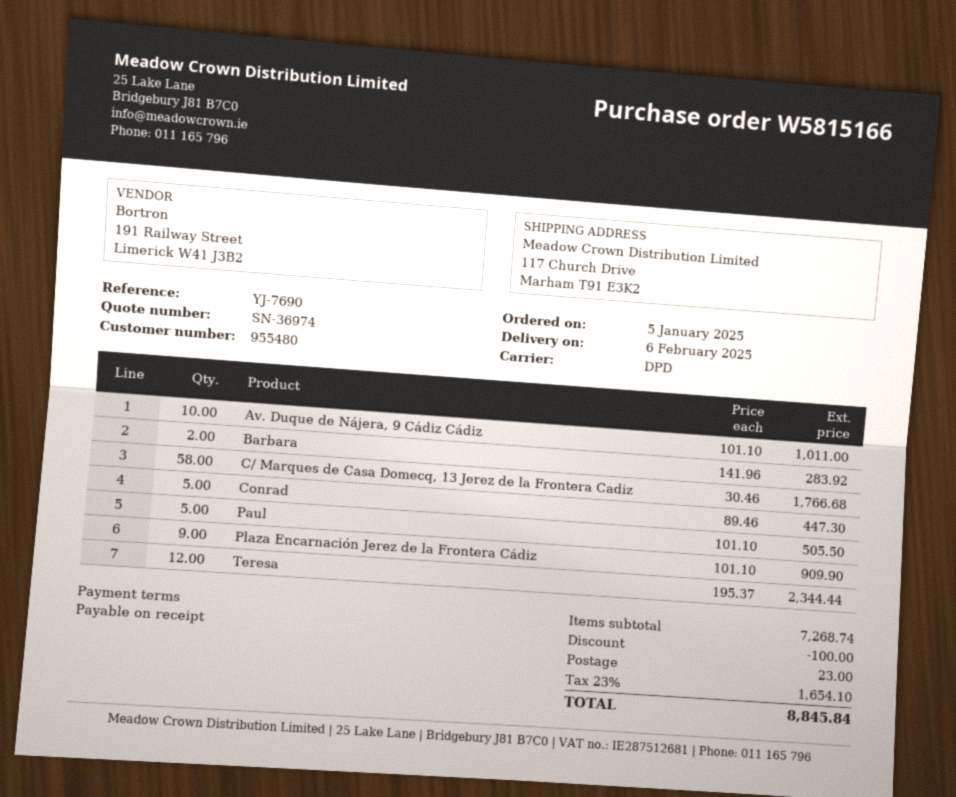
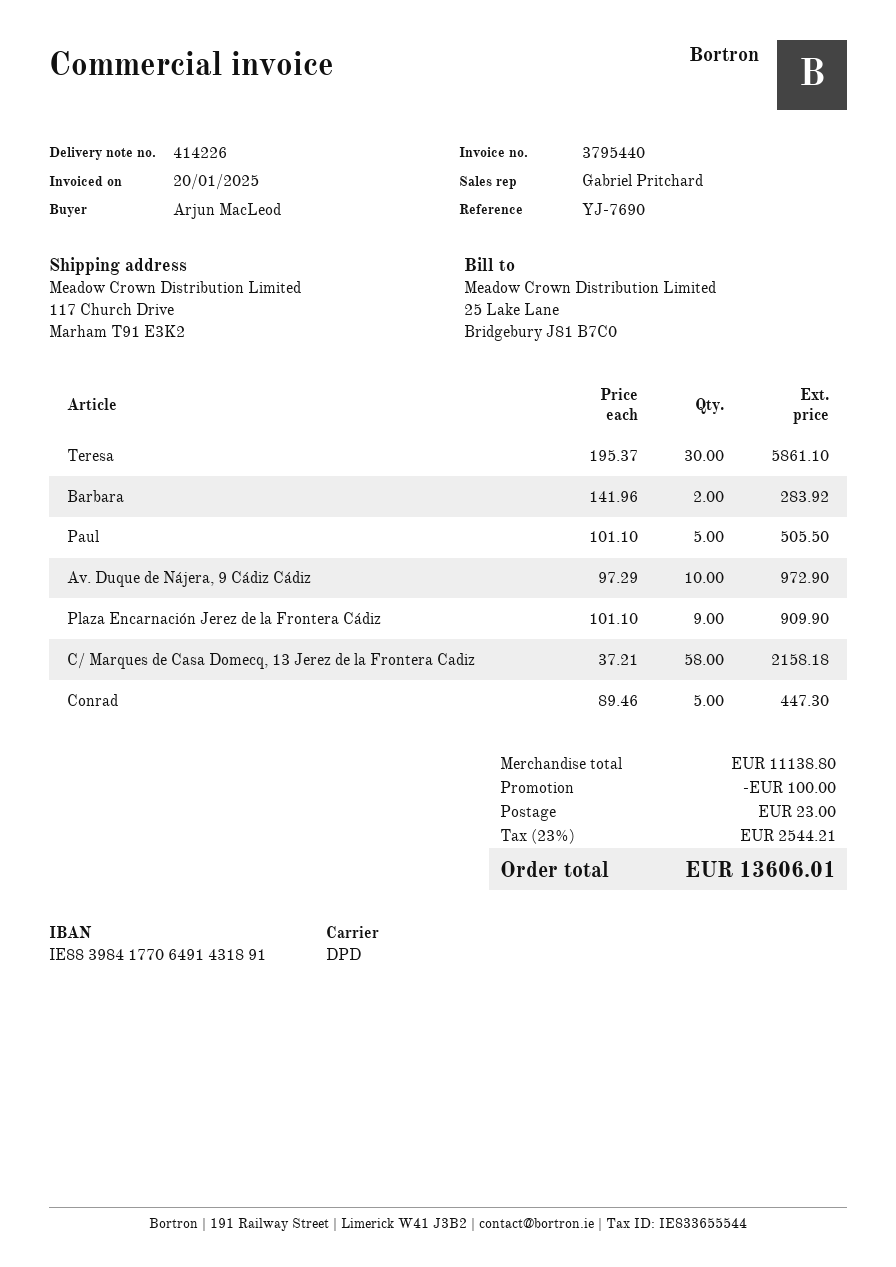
Av. Duque de Nájera, 9 Cádiz Cádiz: 10 x 101.10 = 1011.00 -> 10 x 97.29 = 972.90
C/ Marques de Casa Domecq, 13 Jerez de la Frontera Cadiz: 58 x 30.46 = 1766.68 -> 58 x 37.21 = 2158.18
Teresa: 12 x 195.37 = 2344.44 -> 30 x 195.37 = 5861.10
subtotal: 7268.74 -> 11138.80
tax: 23% = 1654.10 -> 23% = 2544.21
total: 8845.84 -> 13606.01

